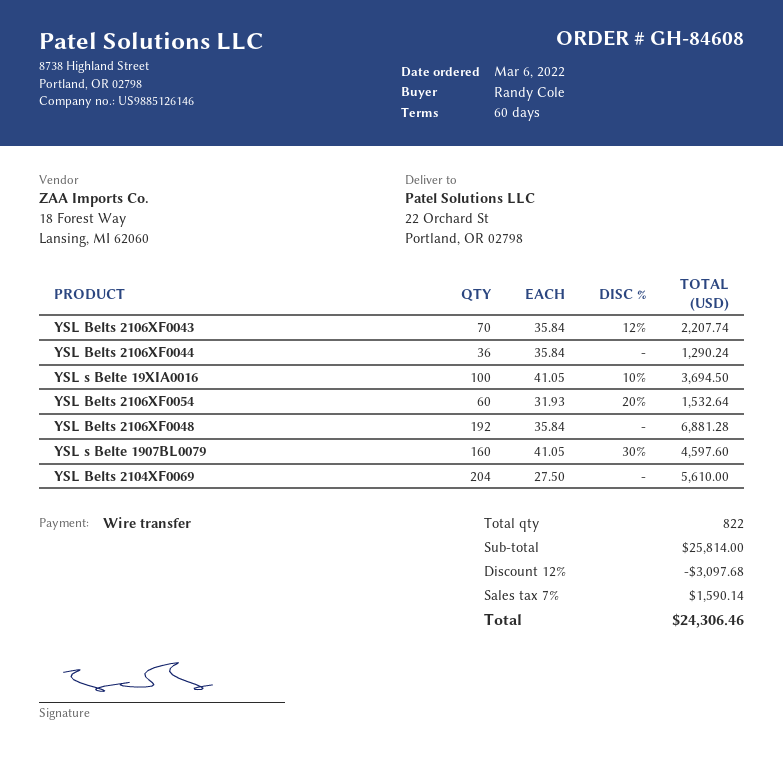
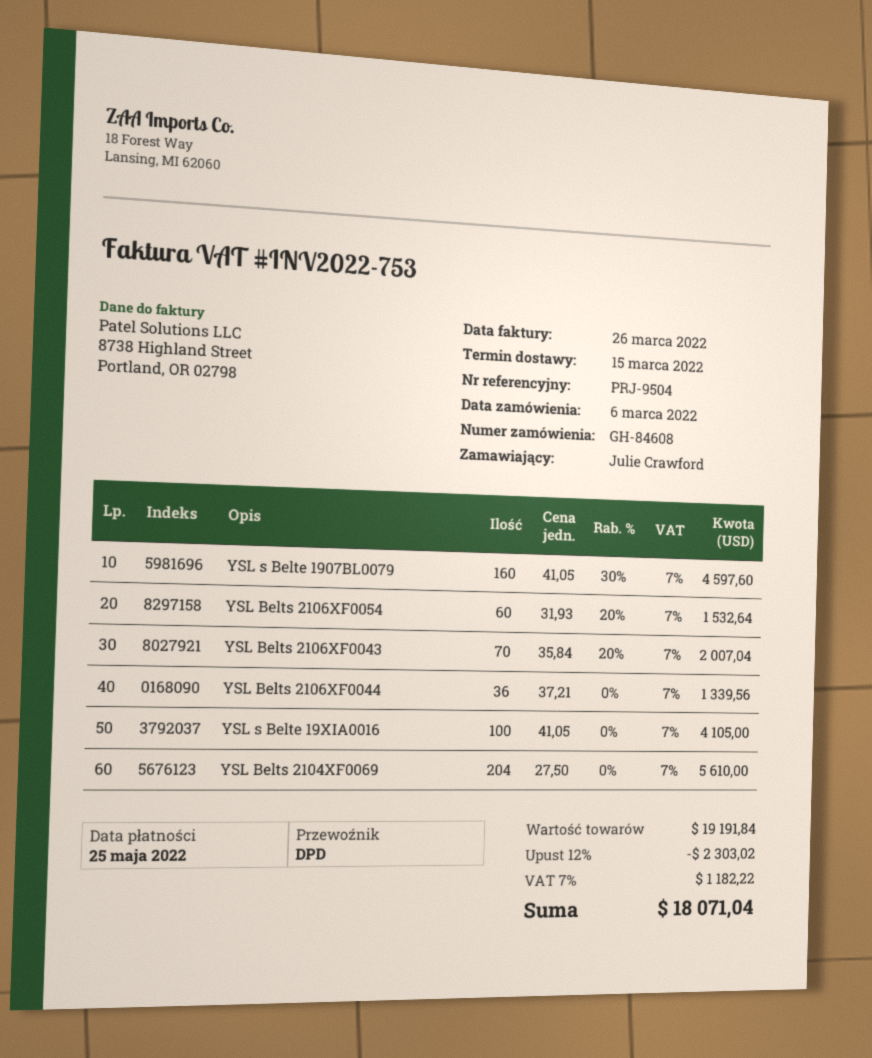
ordered by: Randy Cole -> Julie Crawford
YSL Belts 2106XF0043: 70 x 35.84 - 12% = 2207.74 -> 70 x 35.84 - 20% = 2007.04
YSL Belts 2106XF0044: 36 x 35.84 = 1290.24 -> 36 x 37.21 = 1339.56
YSL s Belte 19XIA0016: 100 x 41.05 - 10% = 3694.50 -> 100 x 41.05 = 4105.00
YSL Belts 2106XF0048: 192 x 35.84 = 6881.28 -> none
subtotal: 25814.00 -> 19191.84
discount: 12% = 3097.68 -> 12% = 2303.02
tax: 7% = 1590.14 -> 7% = 1182.22
total: 24306.46 -> 18071.04

